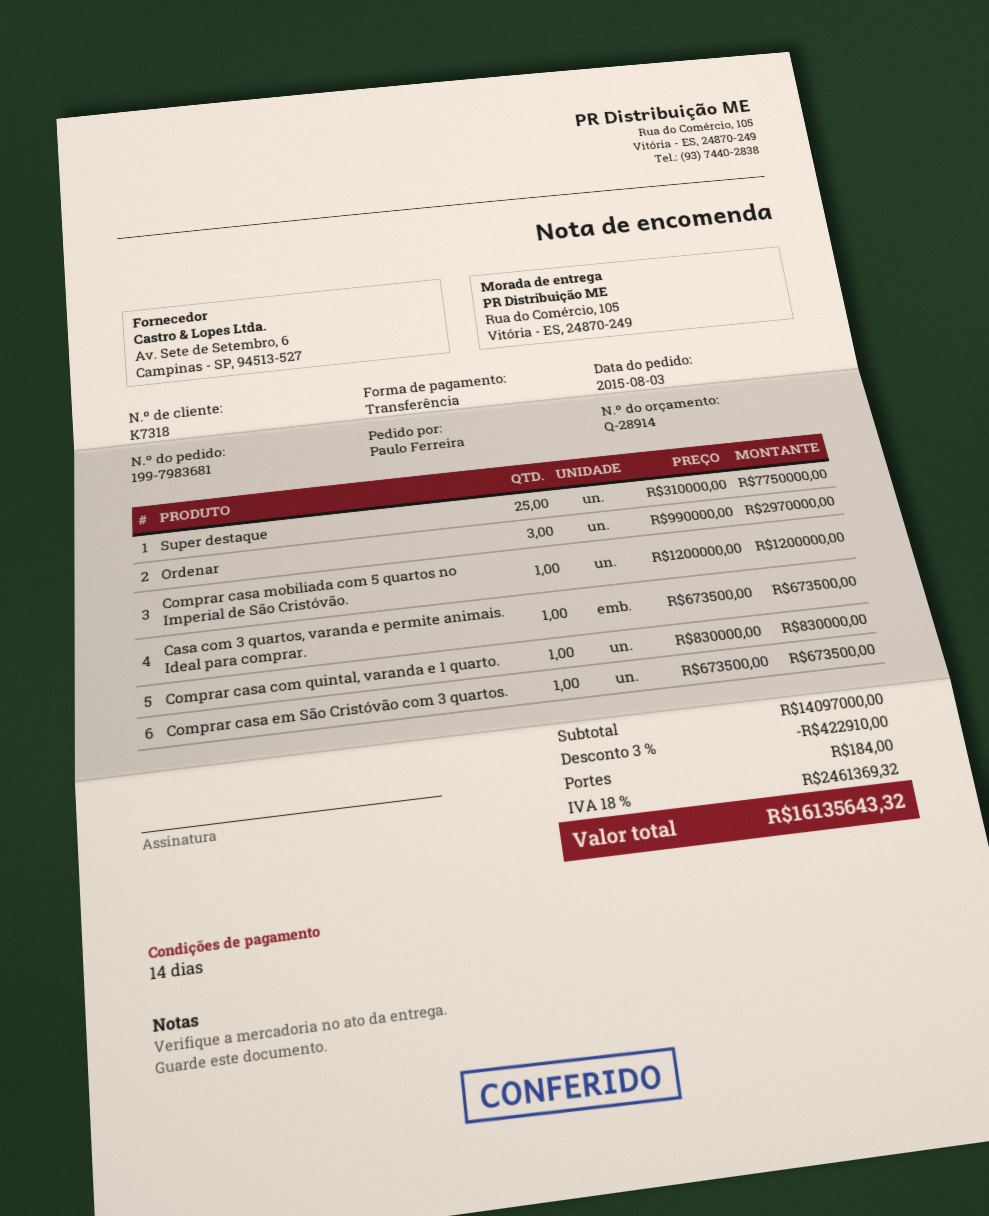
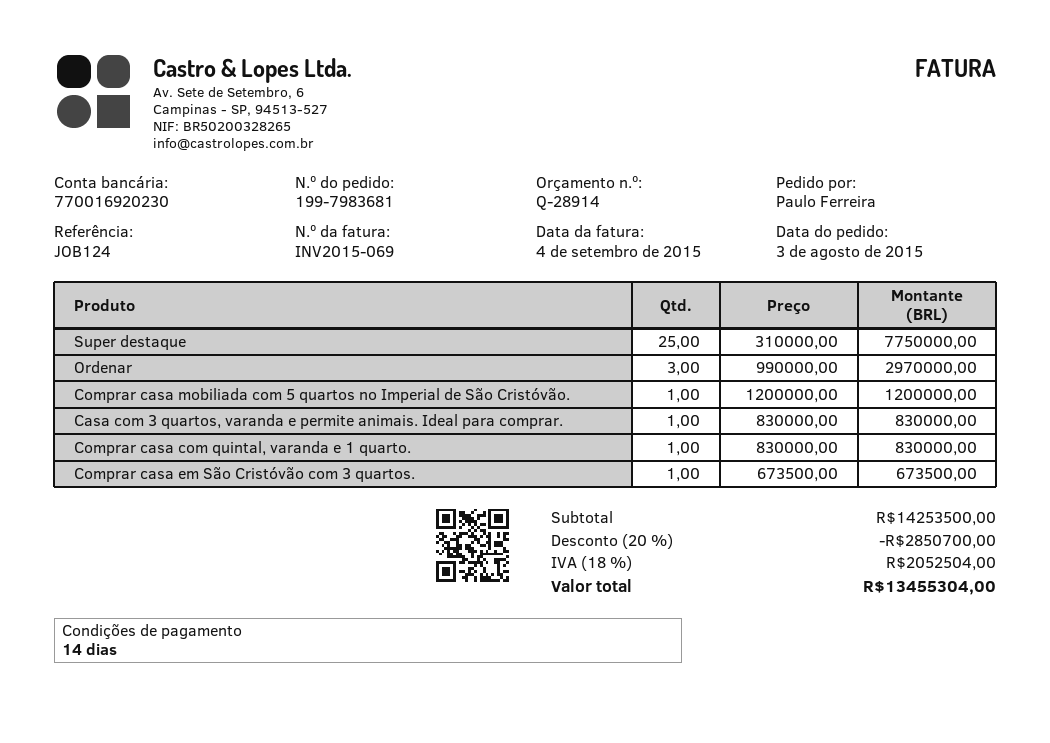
Casa com 3 quartos, varanda e permite animais. Ideal para comprar.: 1 x 673500.00 = 673500.00 -> 1 x 830000.00 = 830000.00
subtotal: 14097000.00 -> 14253500.00
discount: 3% = 422910.00 -> 20% = 2850700.00
shipping: 184.00 -> none
tax: 18% = 2461369.32 -> 18% = 2052504.00
total: 16135643.32 -> 13455304.00

